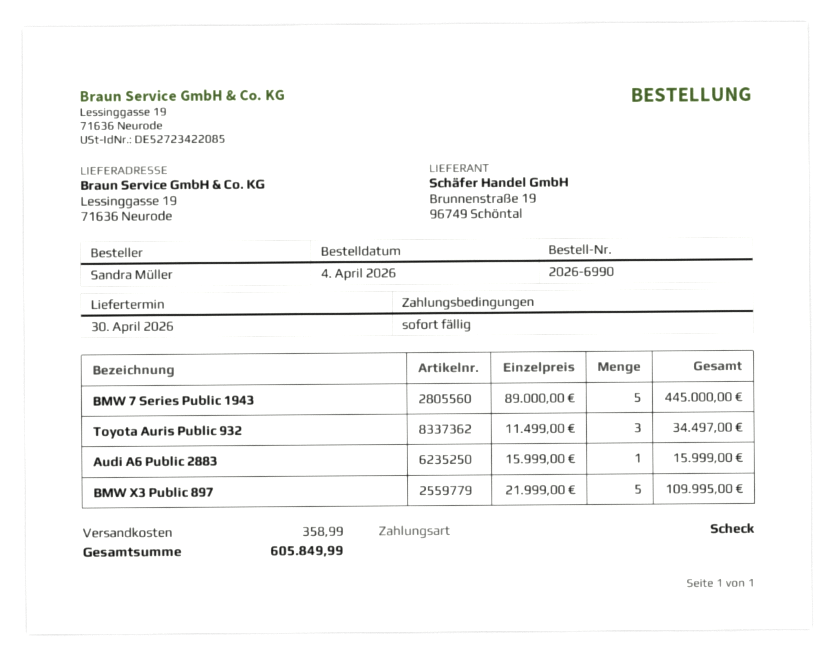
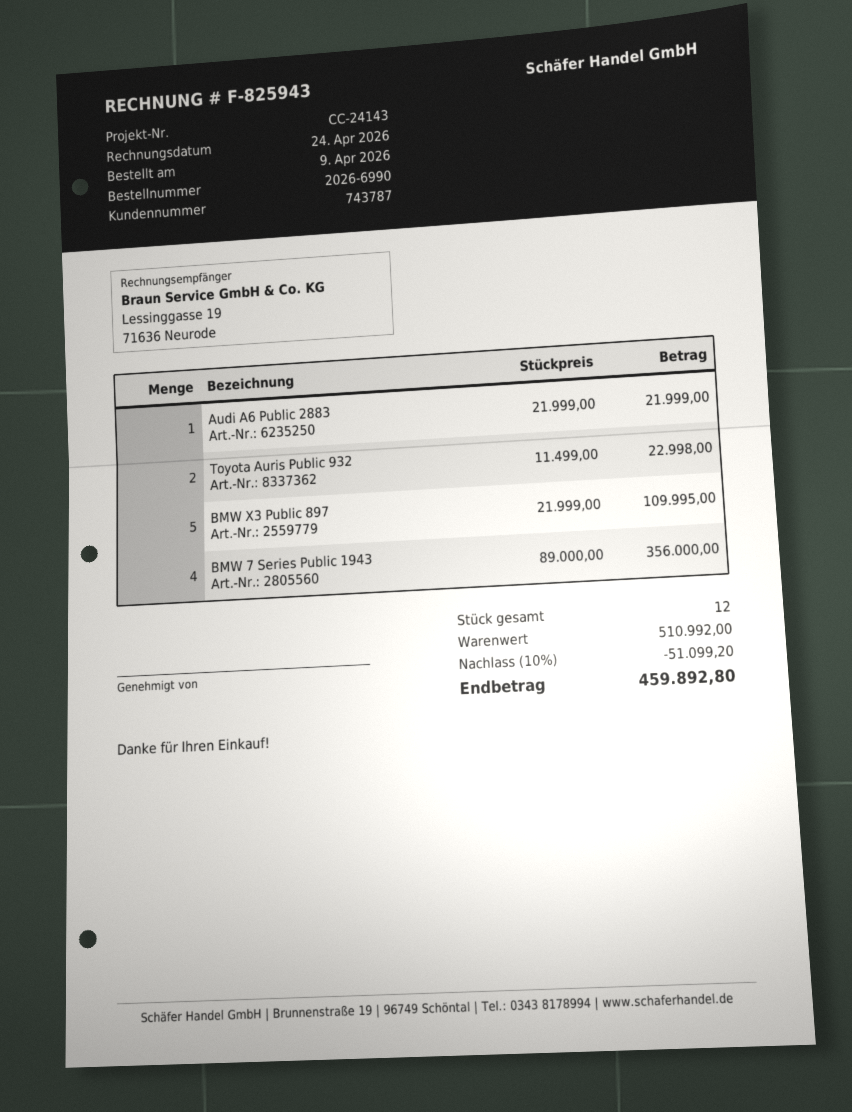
order date: 2026-04-04 -> 2026-04-09
BMW 7 Series Public 1943: 5 x 89000.00 = 445000.00 -> 4 x 89000.00 = 356000.00
Toyota Auris Public 932: 3 x 11499.00 = 34497.00 -> 2 x 11499.00 = 22998.00
Audi A6 Public 2883: 1 x 15999.00 = 15999.00 -> 1 x 21999.00 = 21999.00
discount: none -> 10% = 51099.20
shipping: 358.99 -> none
total: 605849.99 -> 459892.80

